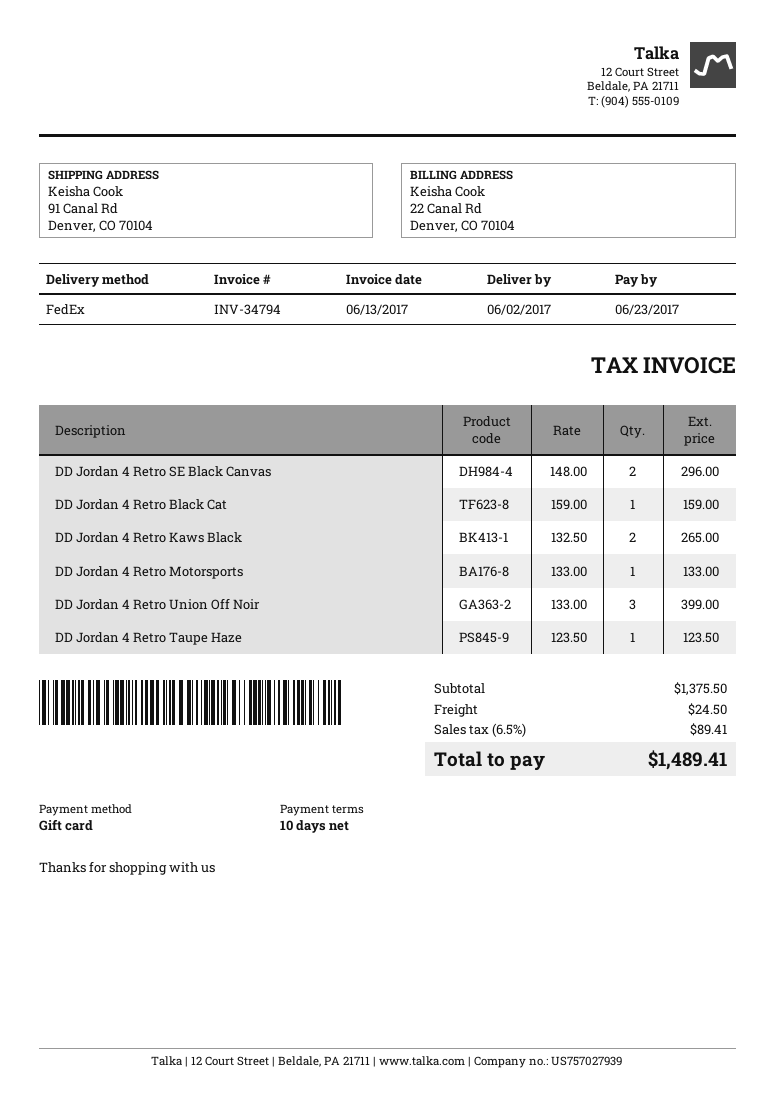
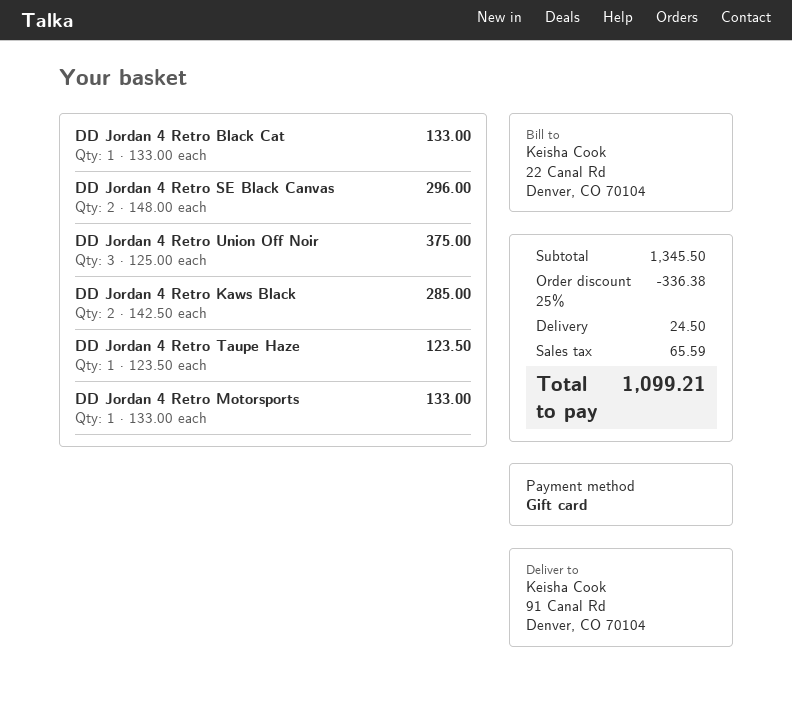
DD Jordan 4 Retro Black Cat: 1 x 159.00 = 159.00 -> 1 x 133.00 = 133.00
DD Jordan 4 Retro Kaws Black: 2 x 132.50 = 265.00 -> 2 x 142.50 = 285.00
DD Jordan 4 Retro Union Off Noir: 3 x 133.00 = 399.00 -> 3 x 125.00 = 375.00
subtotal: 1375.50 -> 1345.50
discount: none -> 25% = 336.38
tax: 89.41 -> 65.59
total: 1489.41 -> 1099.21

